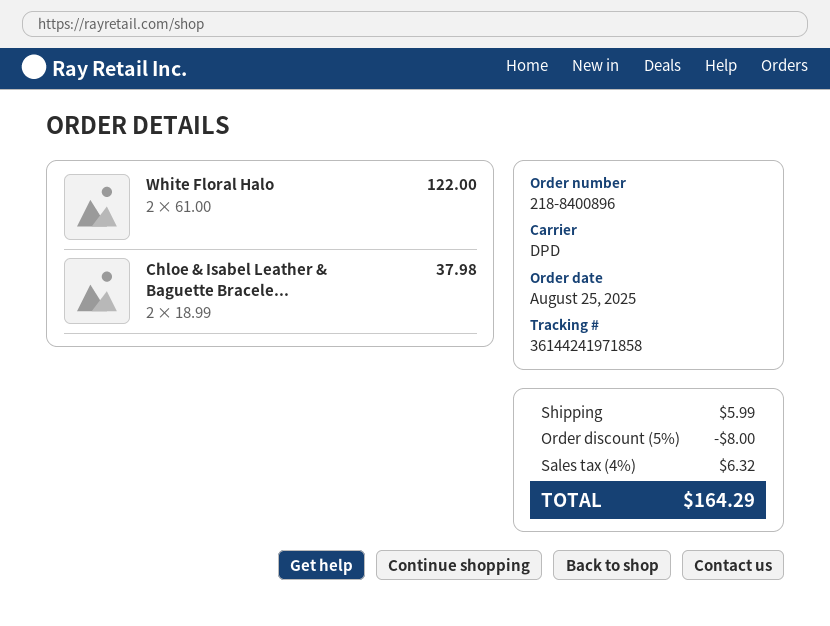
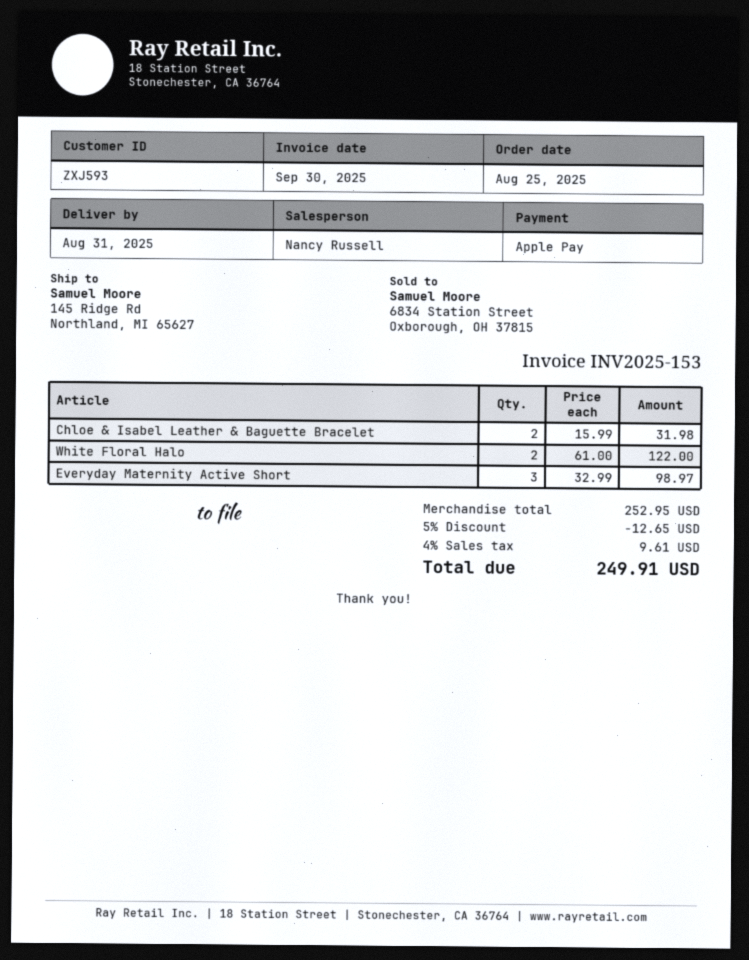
Chloe & Isabel Leather & Baguette Bracele...: 2 x 18.99 = 37.98 -> 2 x 15.99 = 31.98
Everyday Maternity Active Short: none -> 3 x 32.99 = 98.97
discount: 5% = 8.00 -> 5% = 12.65
shipping: 5.99 -> none
tax: 4% = 6.32 -> 4% = 9.61
total: 164.29 -> 249.91

